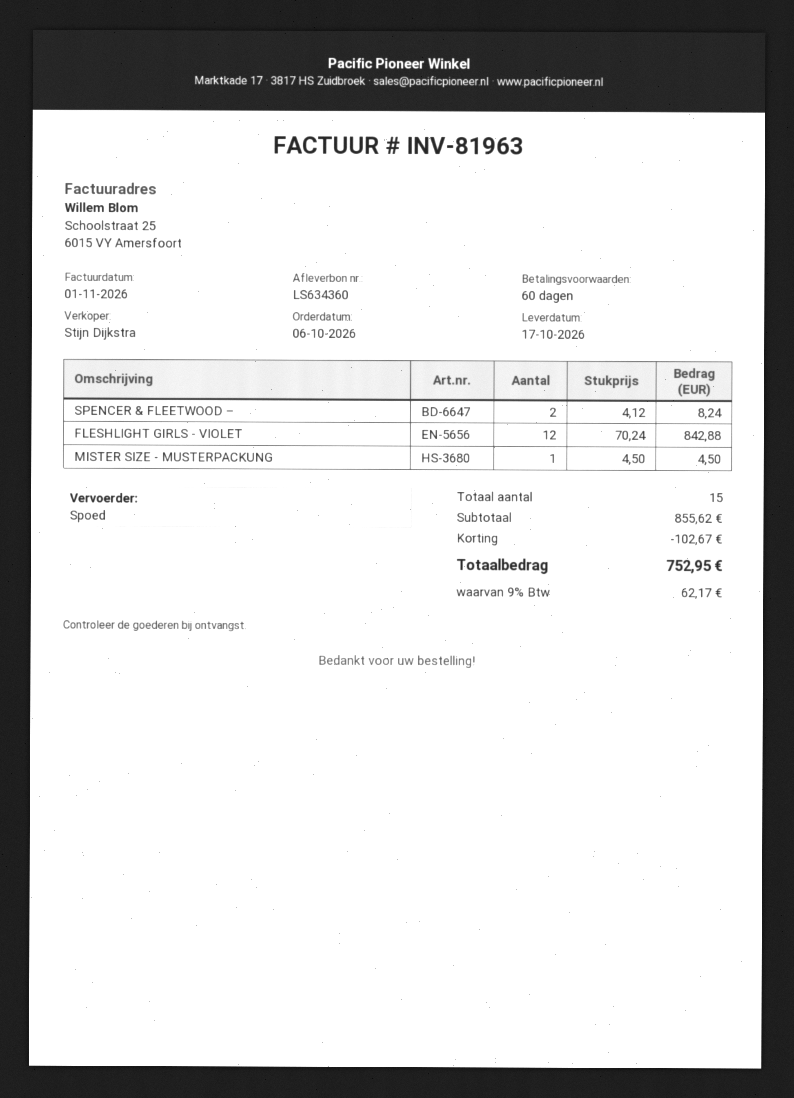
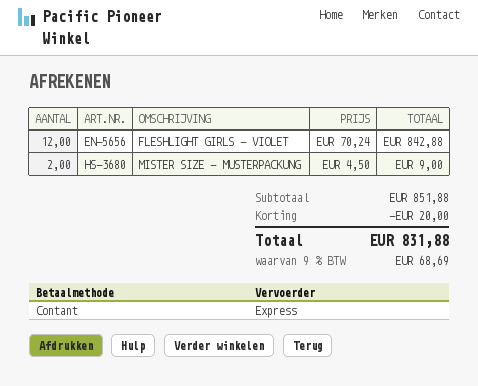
SPENCER & FLEETWOOD –: 2 x 4.12 = 8.24 -> none
MISTER SIZE - MUSTERPACKUNG: 1 x 4.50 = 4.50 -> 2 x 4.50 = 9.00
subtotal: 855.62 -> 851.88
discount: 102.67 -> 20.00
tax: 9% = 62.17 -> 9% = 68.69
total: 752.95 -> 831.88

